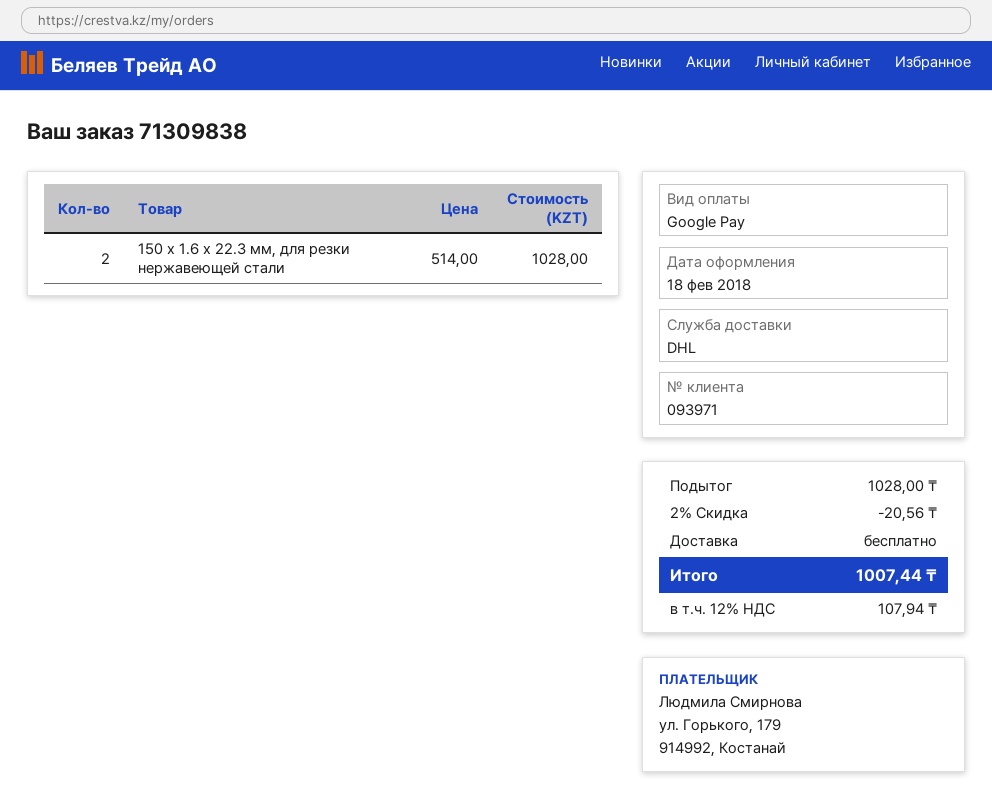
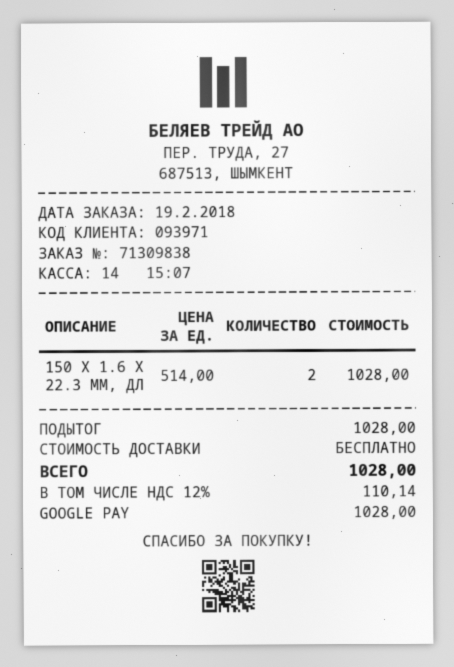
order date: 2018-02-18 -> 2018-02-19
discount: 2% = 20.56 -> none
tax: 12% = 107.94 -> 12% = 110.14
total: 1007.44 -> 1028.00

